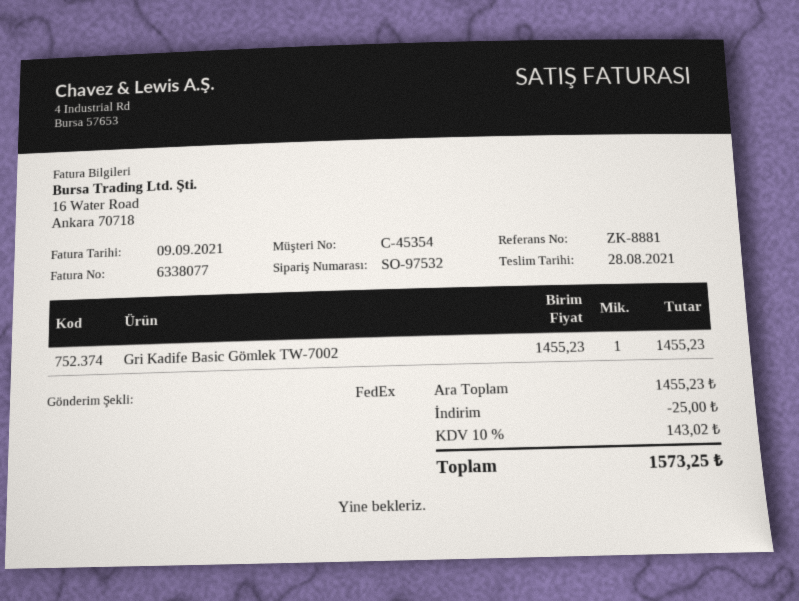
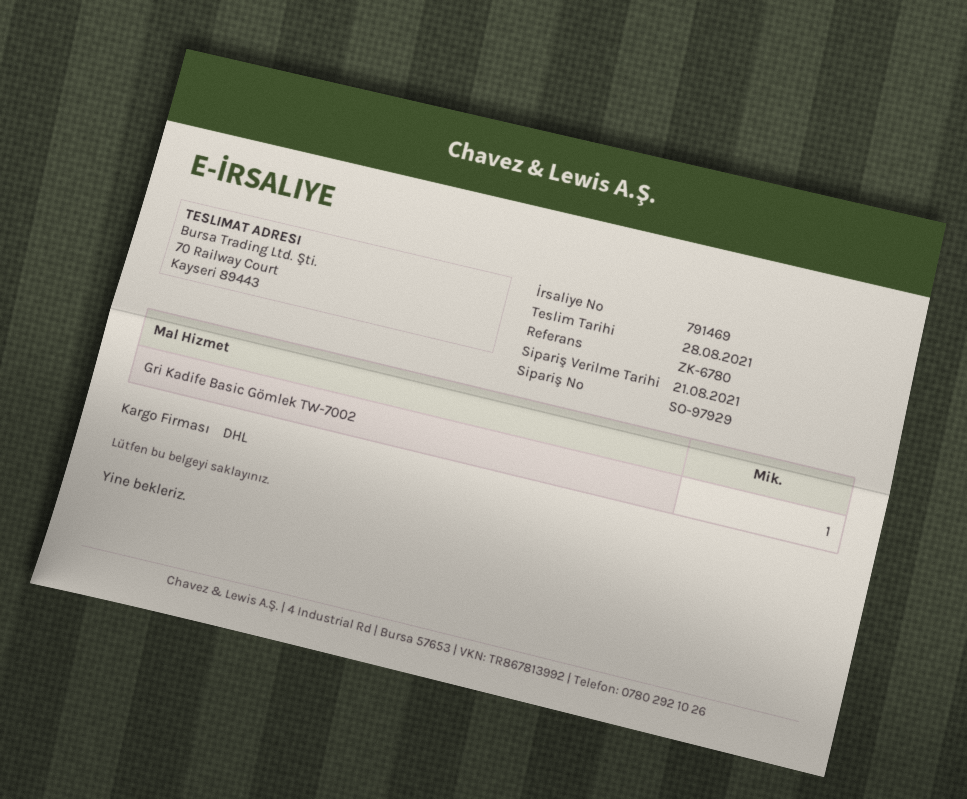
order number: SO-97532 -> SO-97929
reference: ZK-8881 -> ZK-6780
shipping method: FedEx -> DHL

